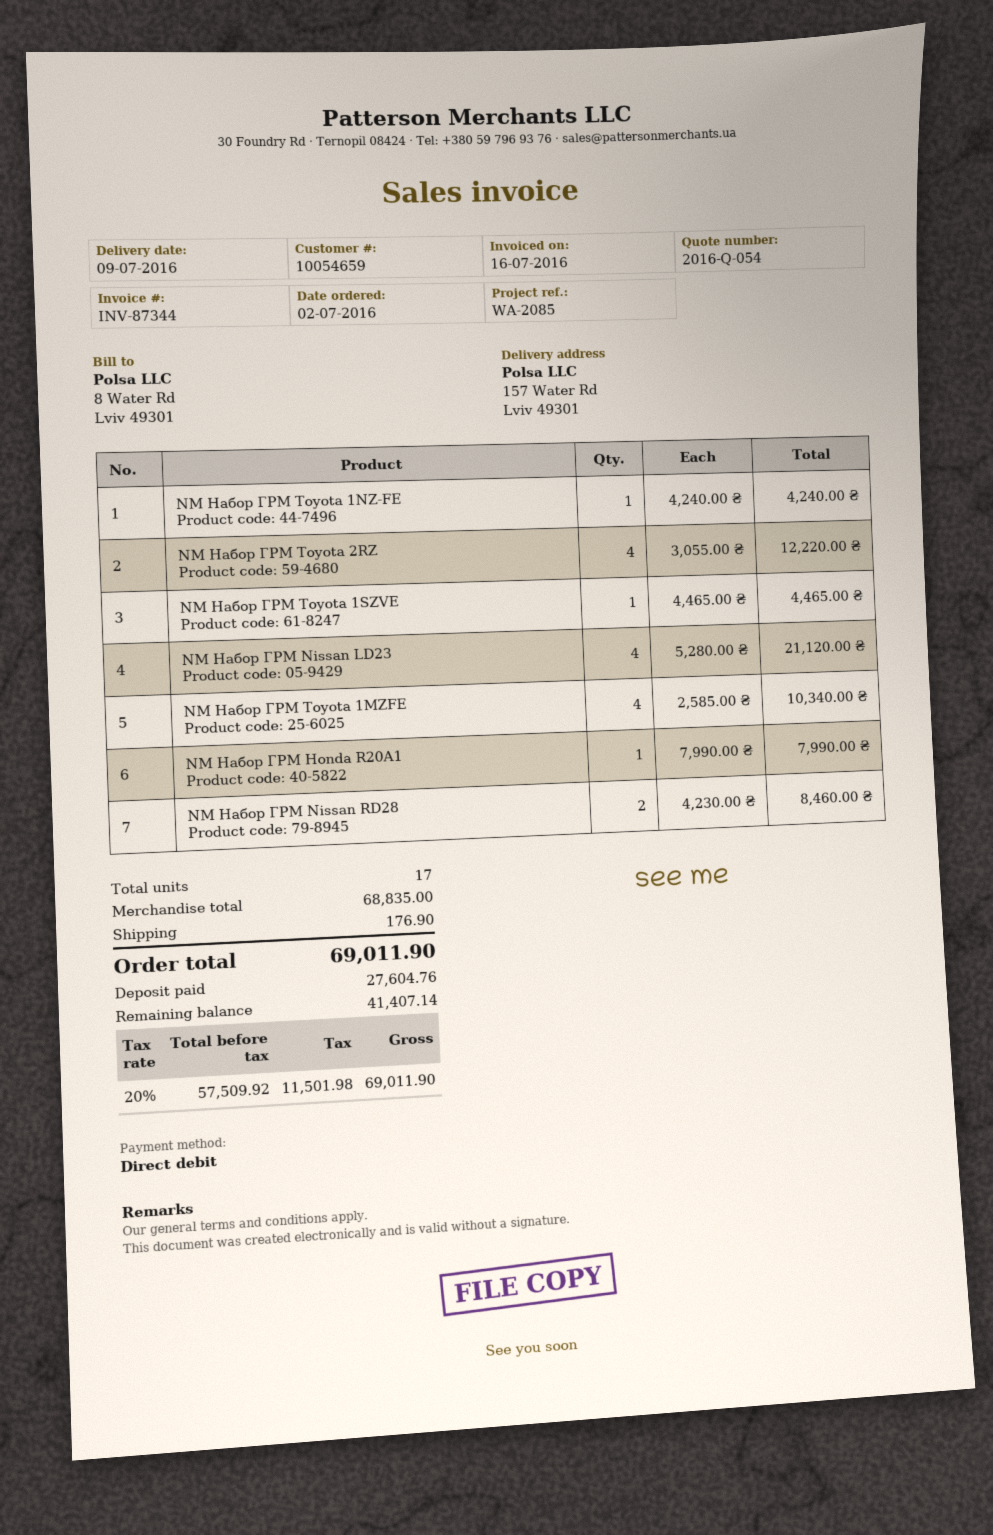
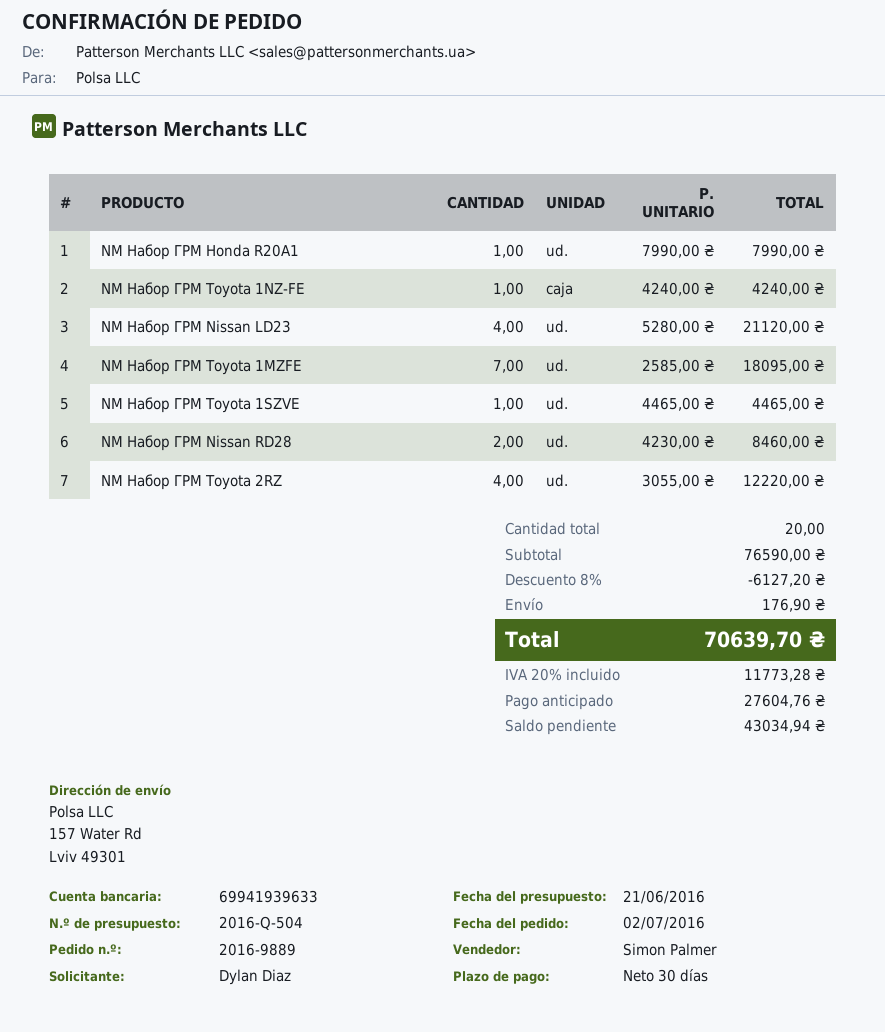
quote number: 2016-Q-054 -> 2016-Q-504
NM Набор ГРМ Toyota 1MZFE: 4 x 2585.00 = 10340.00 -> 7 x 2585.00 = 18095.00
total quantity: 17 -> 20
subtotal: 68835.00 -> 76590.00
discount: none -> 8% = 6127.20
tax: 20% = 11501.98 -> 20% = 11773.28
total: 69011.90 -> 70639.70
balance: 41407.14 -> 43034.94

